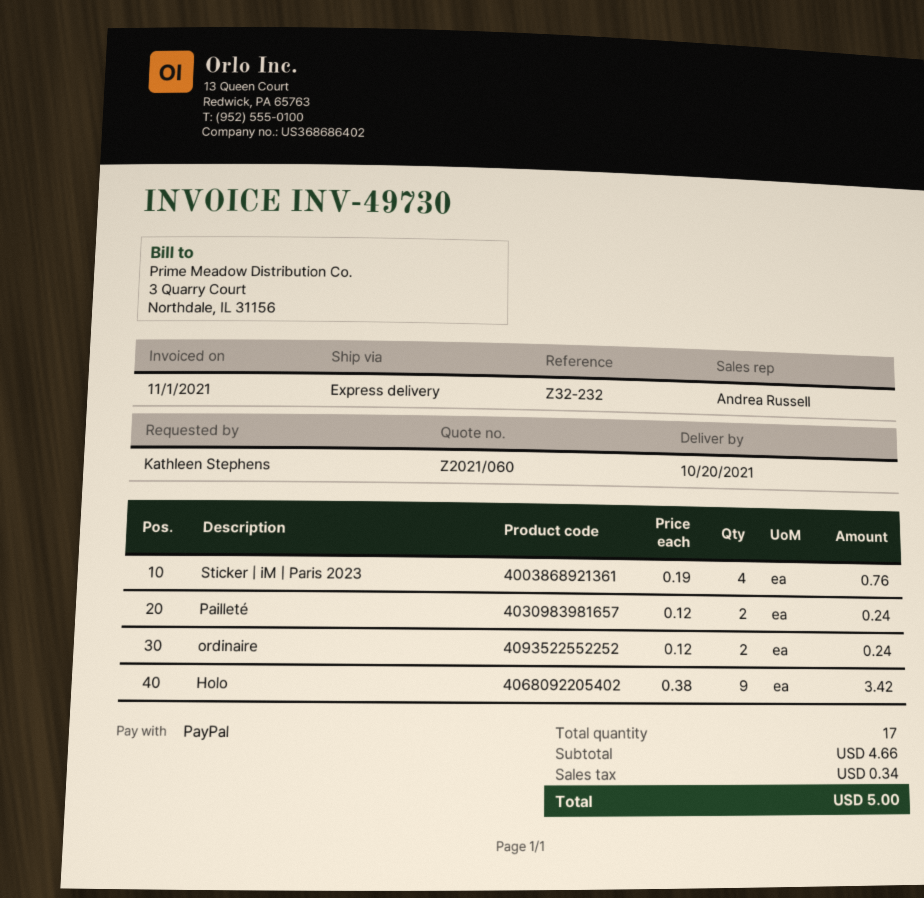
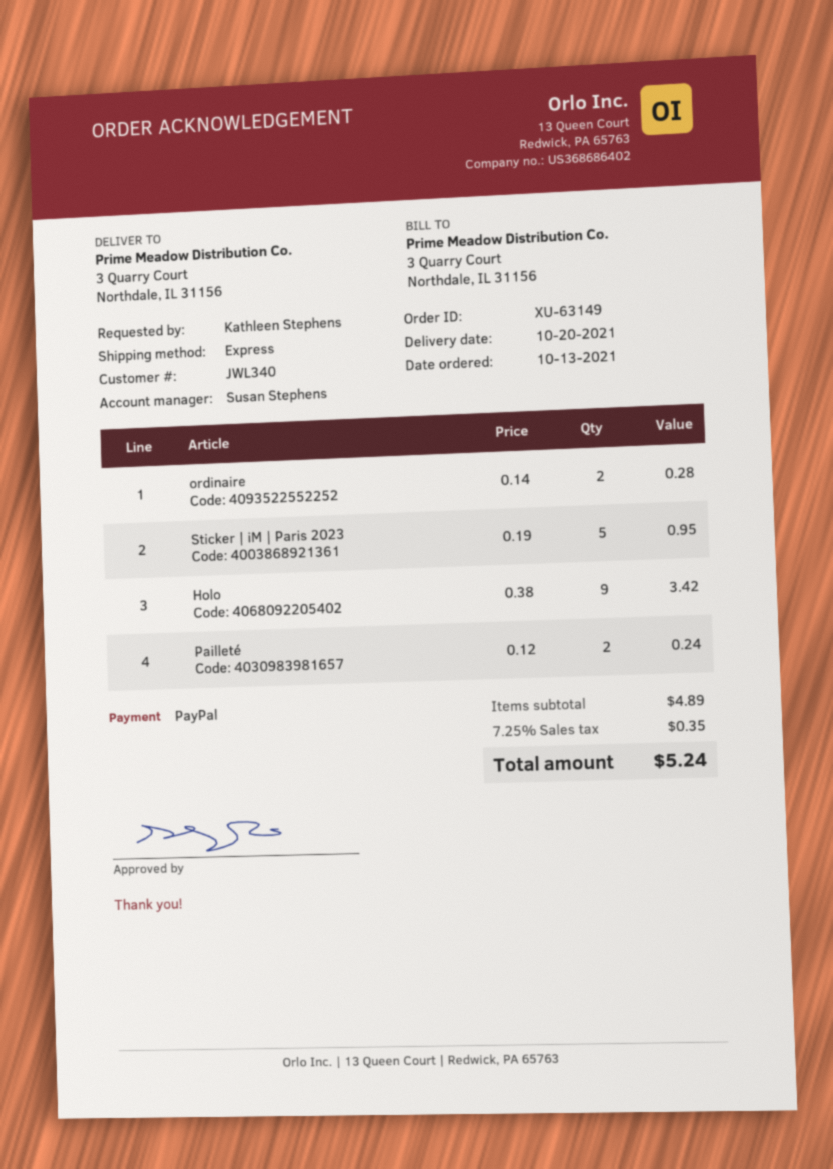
sales rep: Andrea Russell -> Susan Stephens
Sticker | iM | Paris 2023: 4 x 0.19 = 0.76 -> 5 x 0.19 = 0.95
ordinaire: 2 x 0.12 = 0.24 -> 2 x 0.14 = 0.28
subtotal: 4.66 -> 4.89
tax: 0.34 -> 0.35
total: 5.00 -> 5.24

